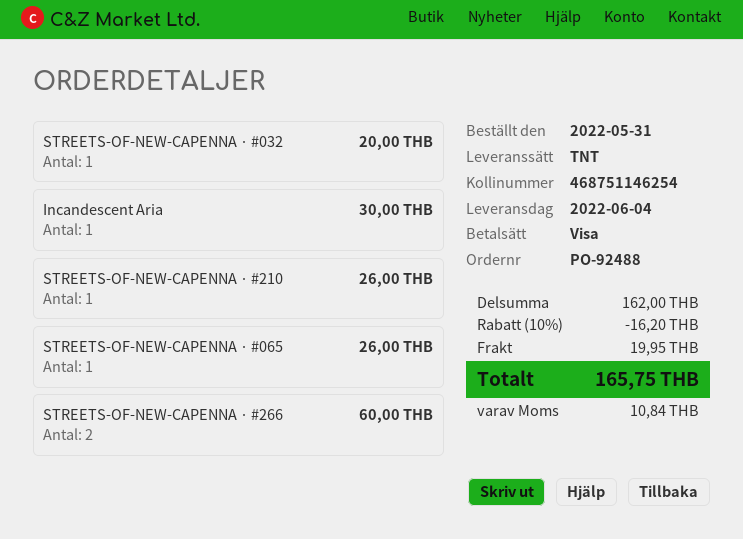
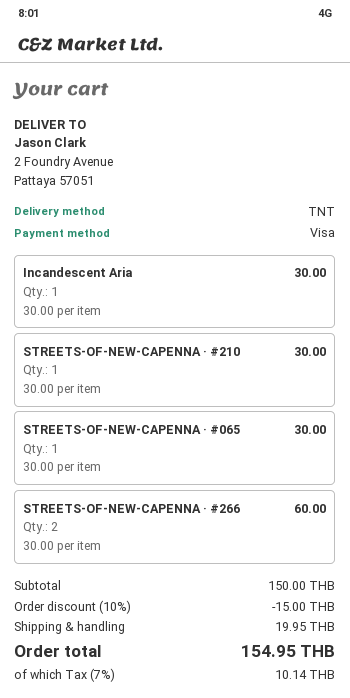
STREETS-OF-NEW-CAPENNA · #032: 1 for 20.00 -> none
STREETS-OF-NEW-CAPENNA · #210: 1 for 26.00 -> 1 for 30.00
STREETS-OF-NEW-CAPENNA · #065: 1 for 26.00 -> 1 for 30.00
subtotal: 162.00 -> 150.00
discount: 10% = 16.20 -> 10% = 15.00
tax: 10.84 -> 10.14
total: 165.75 -> 154.95

